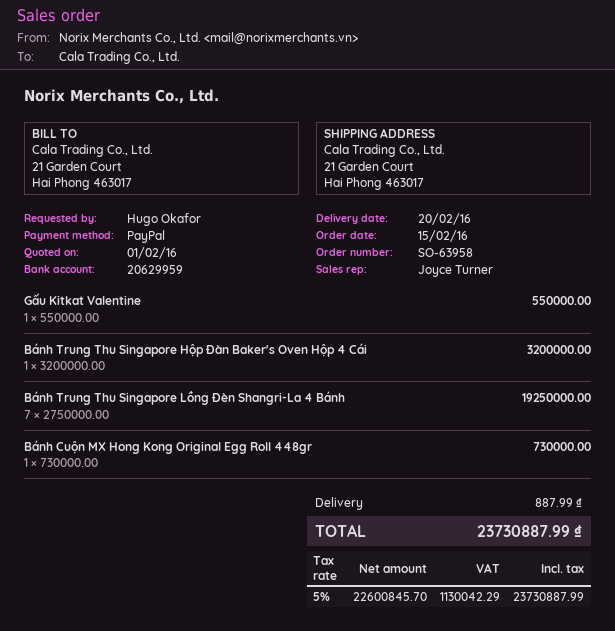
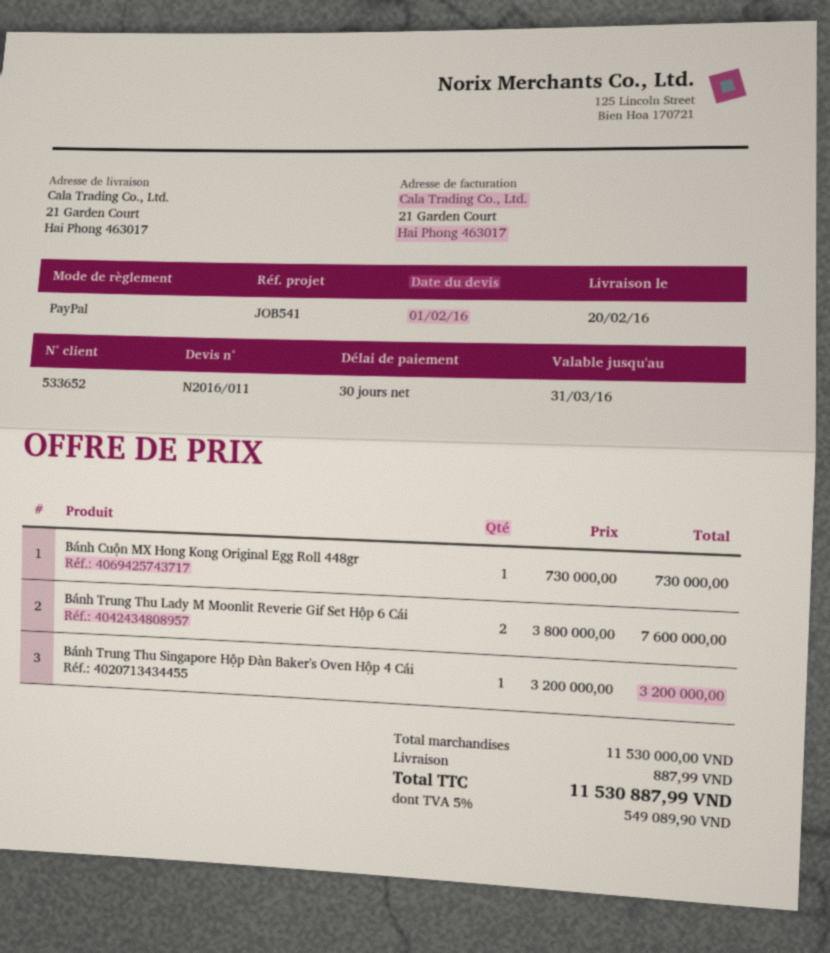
Gấu Kitkat Valentine: 1 x 550000.00 = 550000.00 -> none
Bánh Trung Thu Singapore Lồng Đèn Shangri-La 4 Bánh: 7 x 2750000.00 = 19250000.00 -> none
Bánh Trung Thu Lady M Moonlit Reverie Gif Set Hộp 6 Cái: none -> 2 x 3800000.00 = 7600000.00
tax: 5% = 1130042.29 -> 5% = 549089.90
total: 23730887.99 -> 11530887.99

